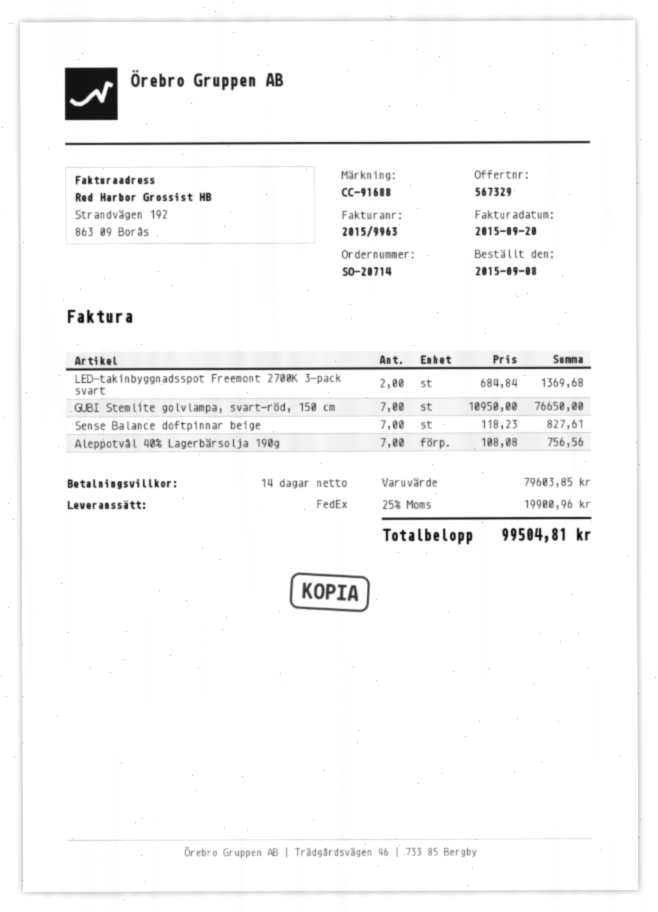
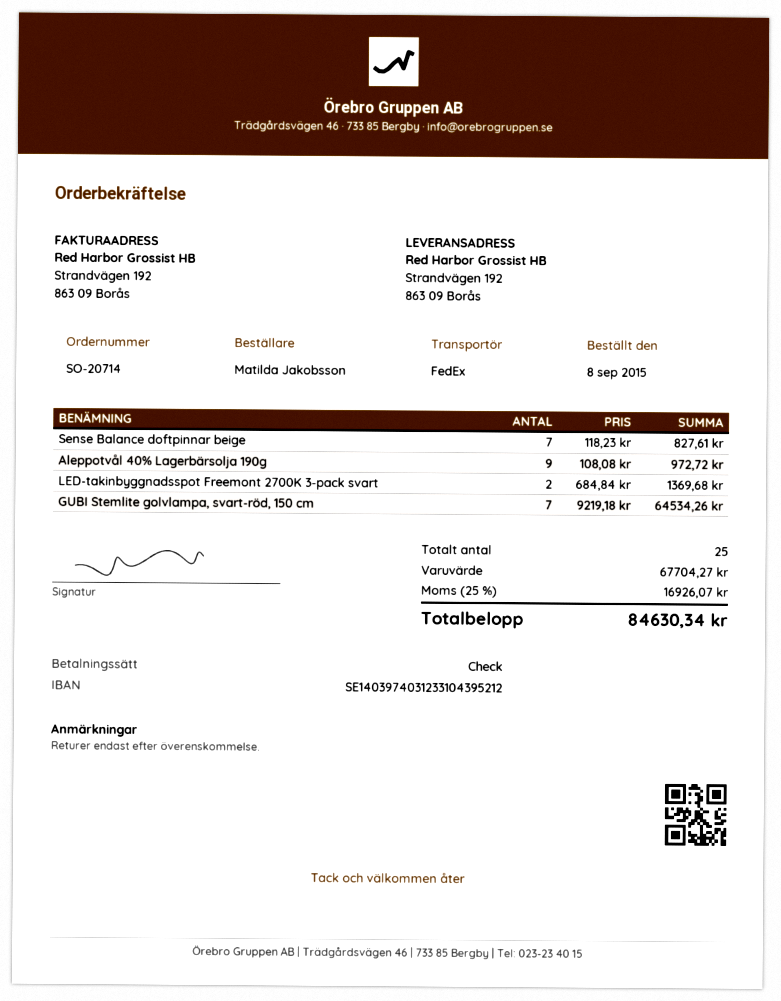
GUBI Stemlite golvlampa, svart-röd, 150 cm: 7 x 10950.00 = 76650.00 -> 7 x 9219.18 = 64534.26
Aleppotvål 40% Lagerbärsolja 190g: 7 x 108.08 = 756.56 -> 9 x 108.08 = 972.72
subtotal: 79603.85 -> 67704.27
tax: 25% = 19900.96 -> 25% = 16926.07
total: 99504.81 -> 84630.34

